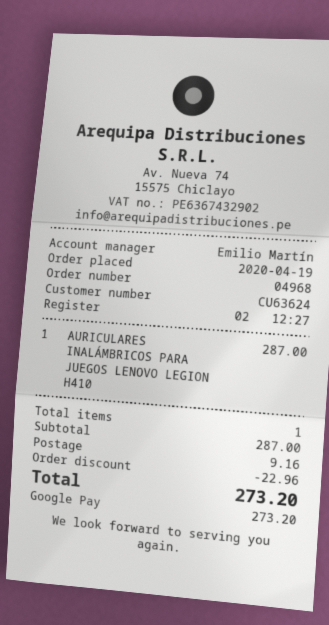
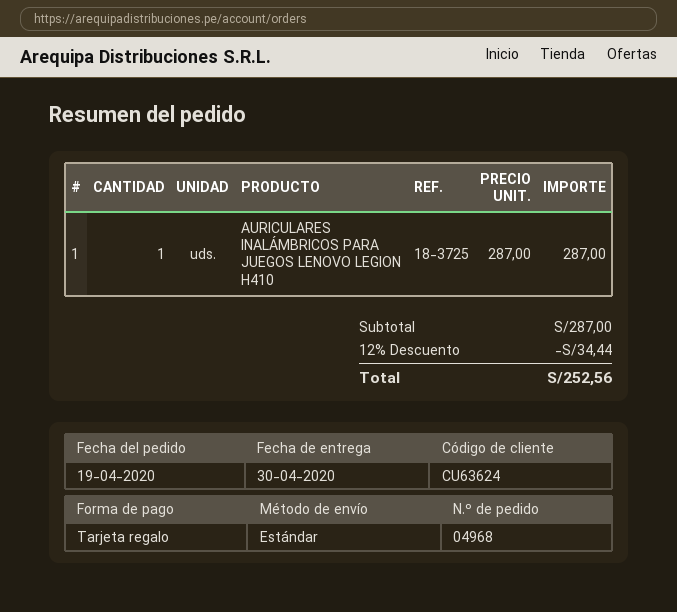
payment method: Google Pay -> gift card
discount: 22.96 -> 34.44
shipping: 9.16 -> none
total: 273.20 -> 252.56

